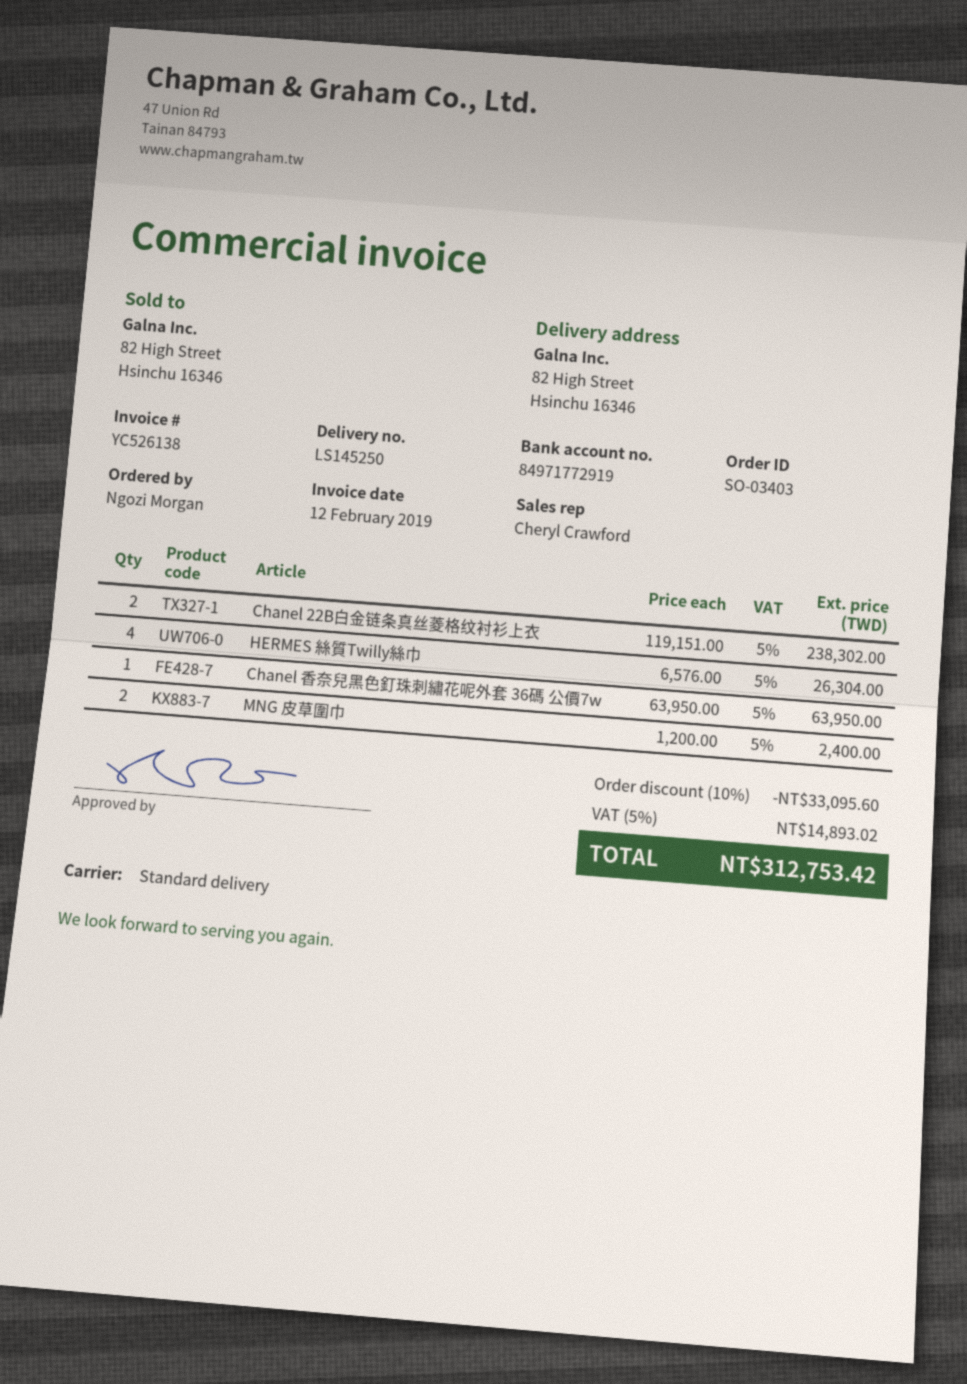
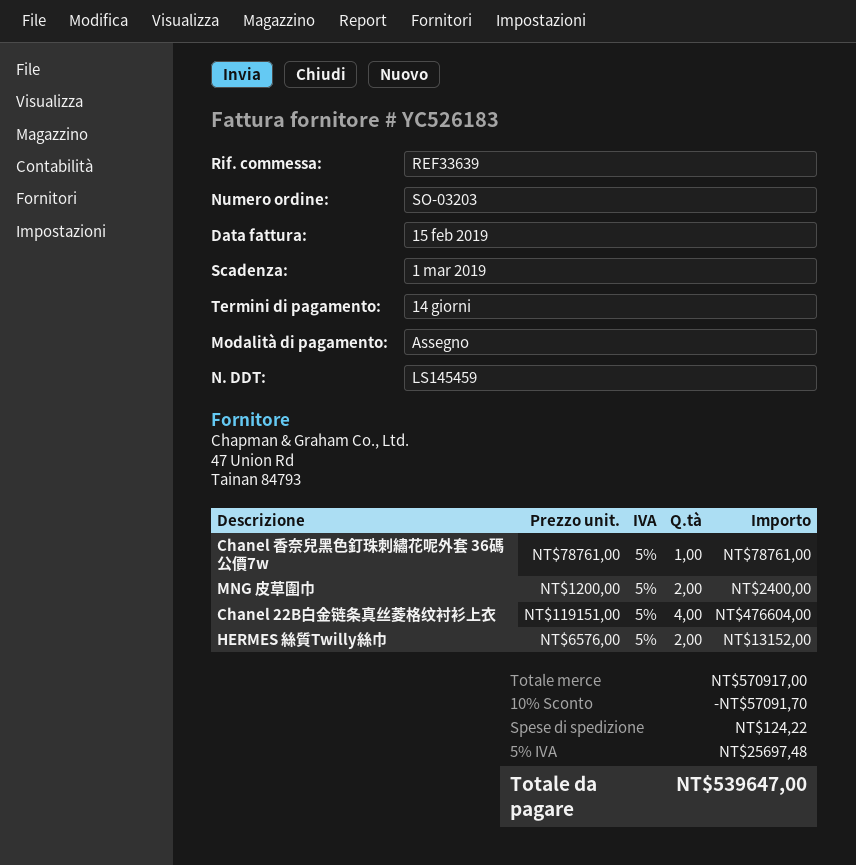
order number: SO-03403 -> SO-03203
delivery note number: LS145250 -> LS145459
invoice number: YC526138 -> YC526183
invoice date: 2019-02-12 -> 2019-02-15
Chanel 22B白金链条真丝菱格纹衬衫上衣: 2 x 119151.00 = 238302.00 -> 4 x 119151.00 = 476604.00
HERMES 絲質Twilly絲巾: 4 x 6576.00 = 26304.00 -> 2 x 6576.00 = 13152.00
Chanel 香奈兒黑色釘珠刺繡花呢外套 36碼 公價7w: 1 x 63950.00 = 63950.00 -> 1 x 78761.00 = 78761.00
discount: 10% = 33095.60 -> 10% = 57091.70
shipping: none -> 124.22
tax: 5% = 14893.02 -> 5% = 25697.48
total: 312753.42 -> 539647.00

